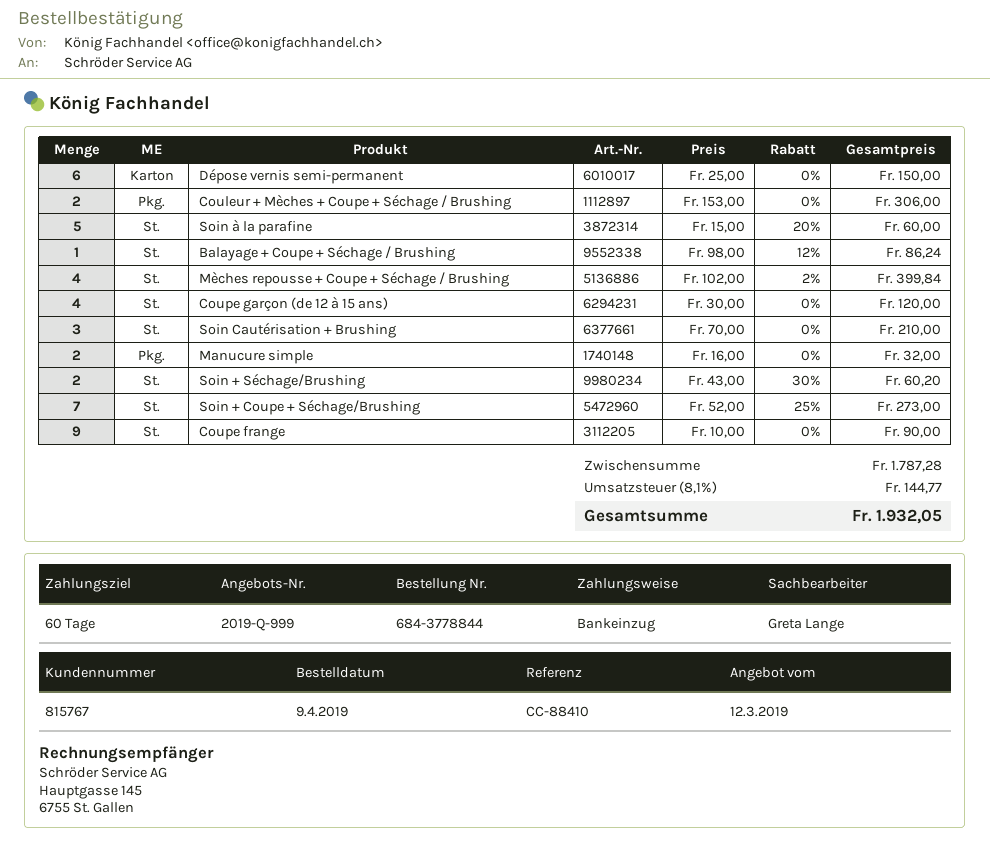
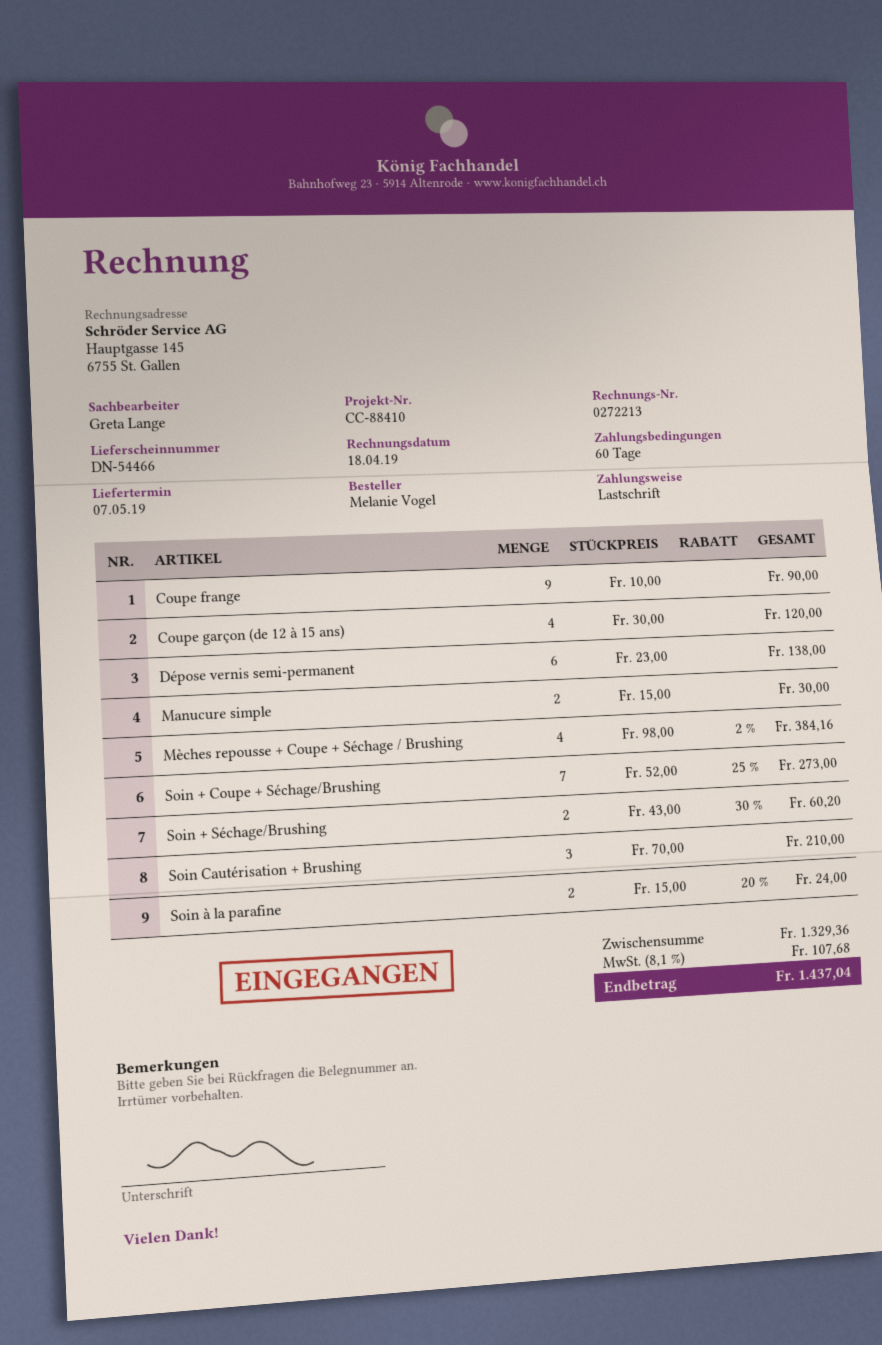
Dépose vernis semi-permanent: 6 x 25.00 = 150.00 -> 6 x 23.00 = 138.00
Couleur + Mèches + Coupe + Séchage / Brushing: 2 x 153.00 = 306.00 -> none
Soin à la parafine: 5 x 15.00 - 20% = 60.00 -> 2 x 15.00 - 20% = 24.00
Balayage + Coupe + Séchage / Brushing: 1 x 98.00 - 12% = 86.24 -> none
Mèches repousse + Coupe + Séchage / Brushing: 4 x 102.00 - 2% = 399.84 -> 4 x 98.00 - 2% = 384.16
Manucure simple: 2 x 16.00 = 32.00 -> 2 x 15.00 = 30.00
subtotal: 1787.28 -> 1329.36
tax: 8.1% = 144.77 -> 8.1% = 107.68
total: 1932.05 -> 1437.04

